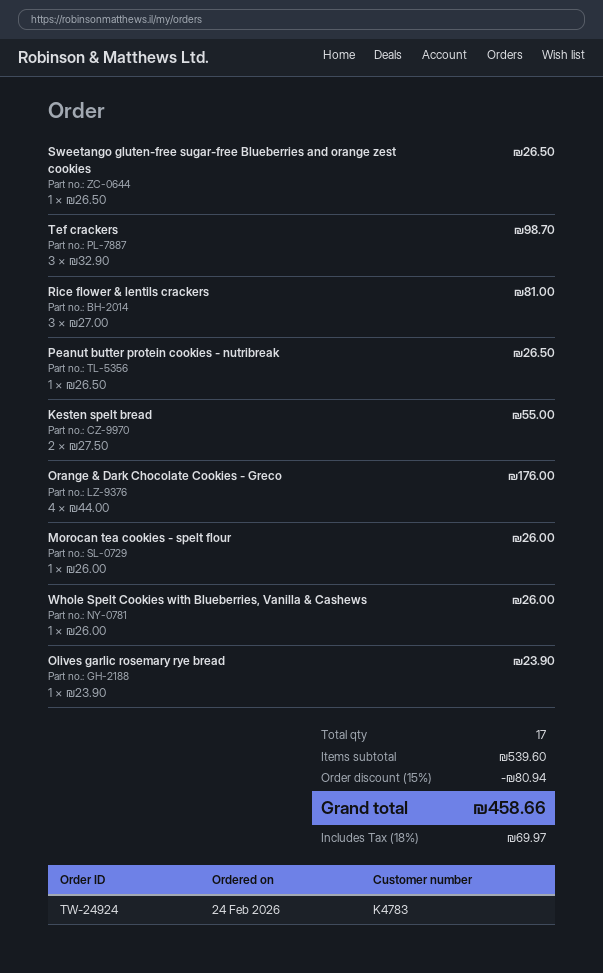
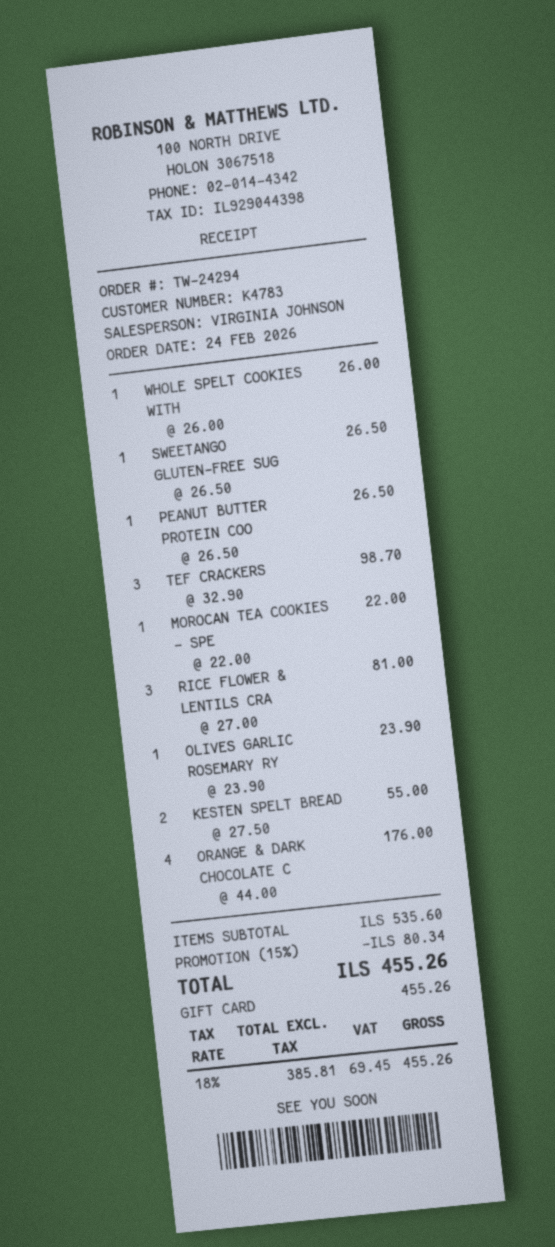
order number: TW-24924 -> TW-24294
Morocan tea cookies - spelt flour: 1 x 26.00 = 26.00 -> 1 x 22.00 = 22.00
subtotal: 539.60 -> 535.60
discount: 15% = 80.94 -> 15% = 80.34
tax: 18% = 69.97 -> 18% = 69.45
total: 458.66 -> 455.26

